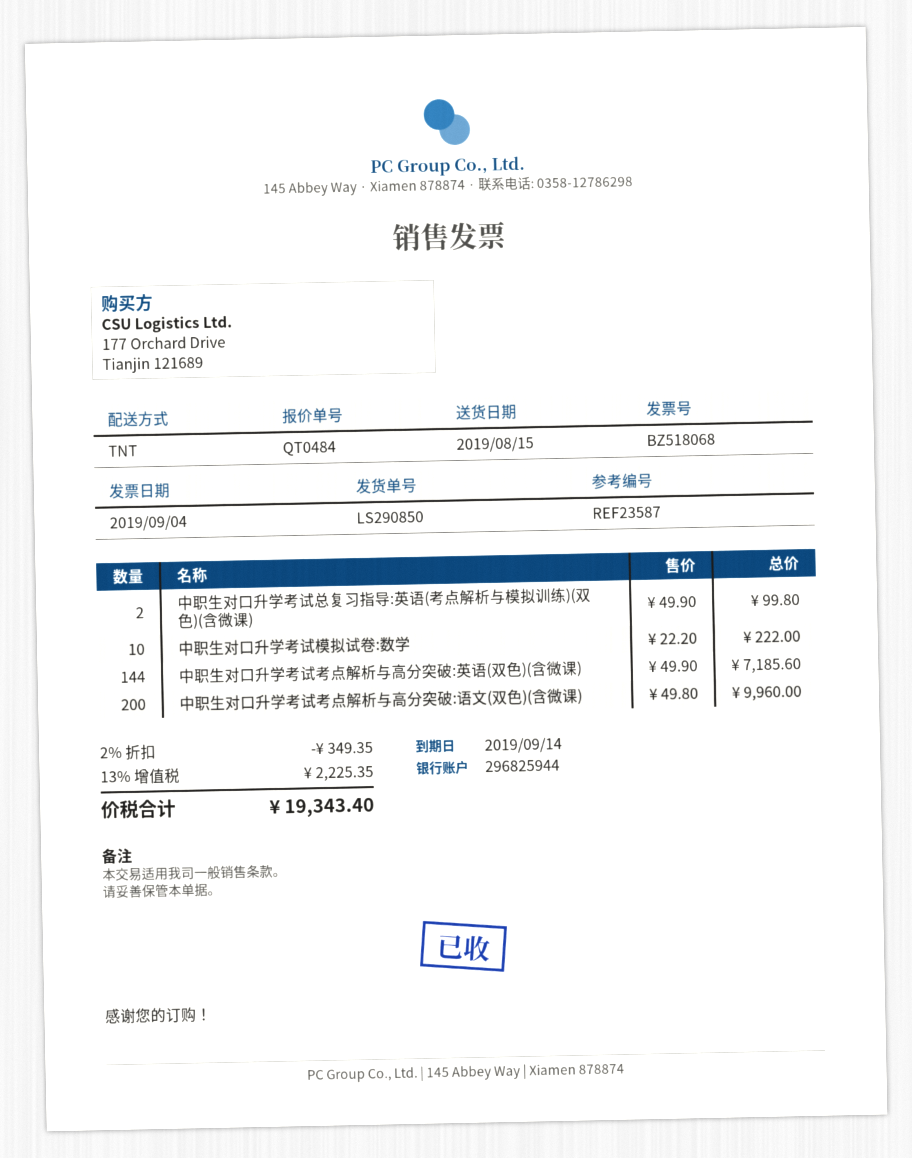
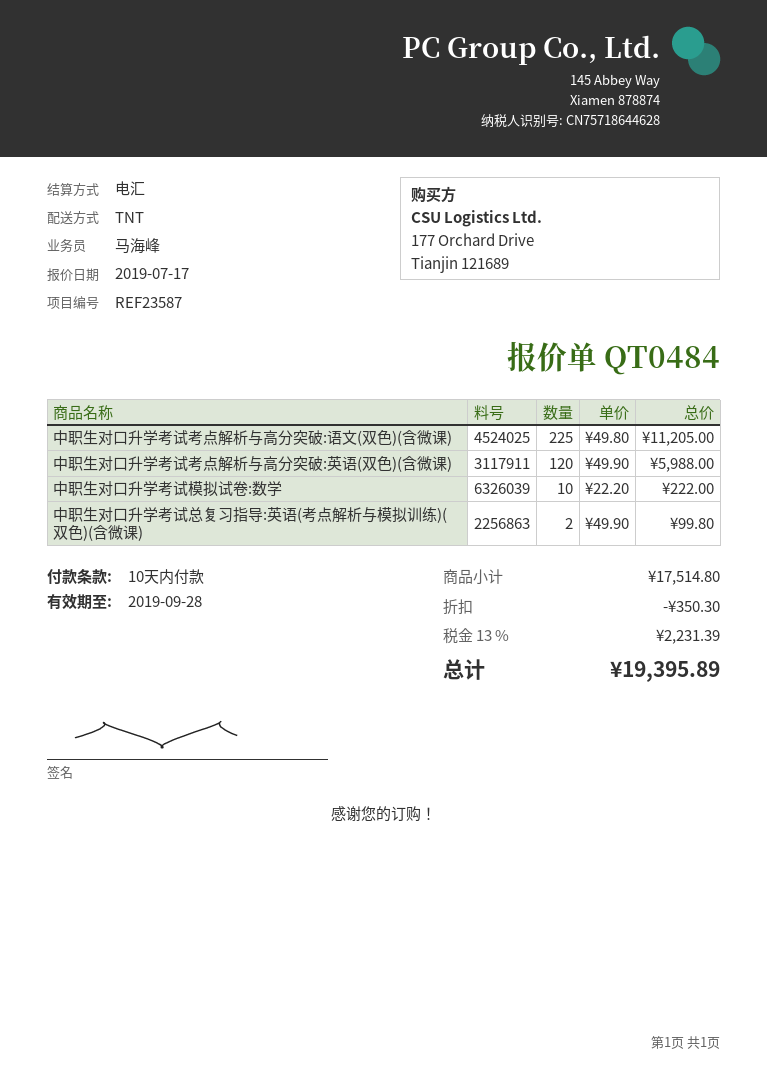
中职生对口升学考试考点解析与高分突破:英语(双色)(含微课): 144 x 49.90 = 7185.60 -> 120 x 49.90 = 5988.00
中职生对口升学考试考点解析与高分突破:语文(双色)(含微课): 200 x 49.80 = 9960.00 -> 225 x 49.80 = 11205.00
discount: 349.35 -> 350.30
tax: 13% = 2225.35 -> 13% = 2231.39
total: 19343.40 -> 19395.89

